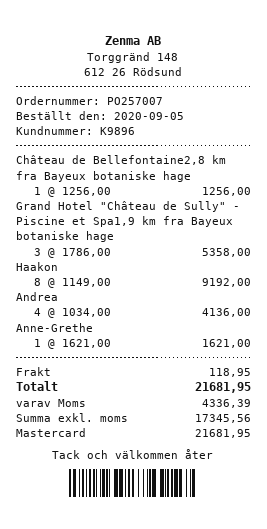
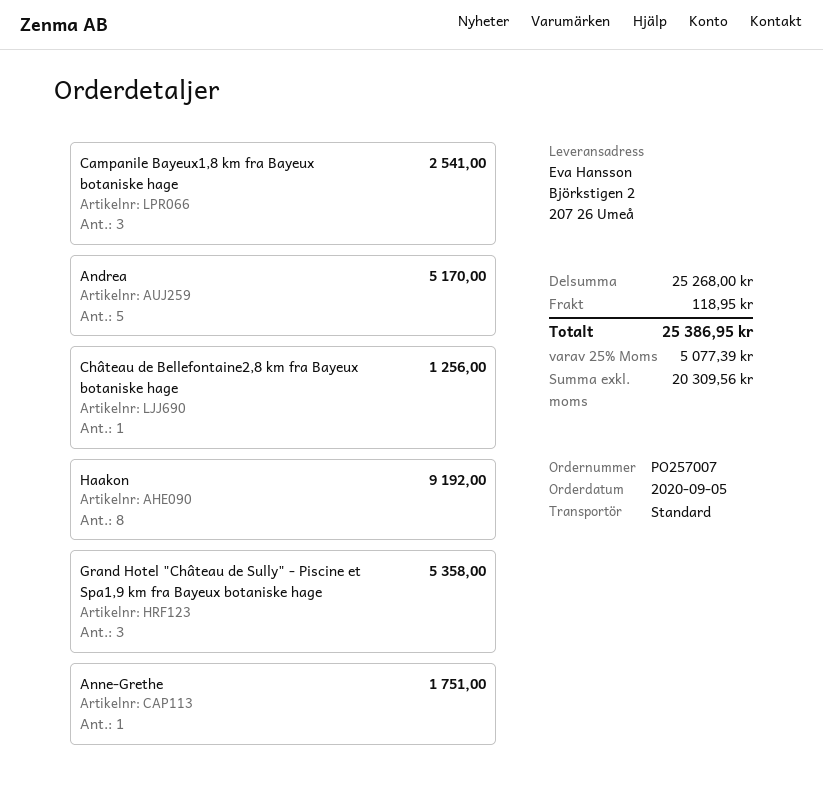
Andrea: 4 for 4136.00 -> 5 for 5170.00
Anne-Grethe: 1 for 1621.00 -> 1 for 1751.00
Campanile Bayeux1,8 km fra Bayeux botaniske hage: none -> 3 for 2541.00
net: 17345.56 -> 20309.56
tax: 4336.39 -> 5077.39
total: 21681.95 -> 25386.95

